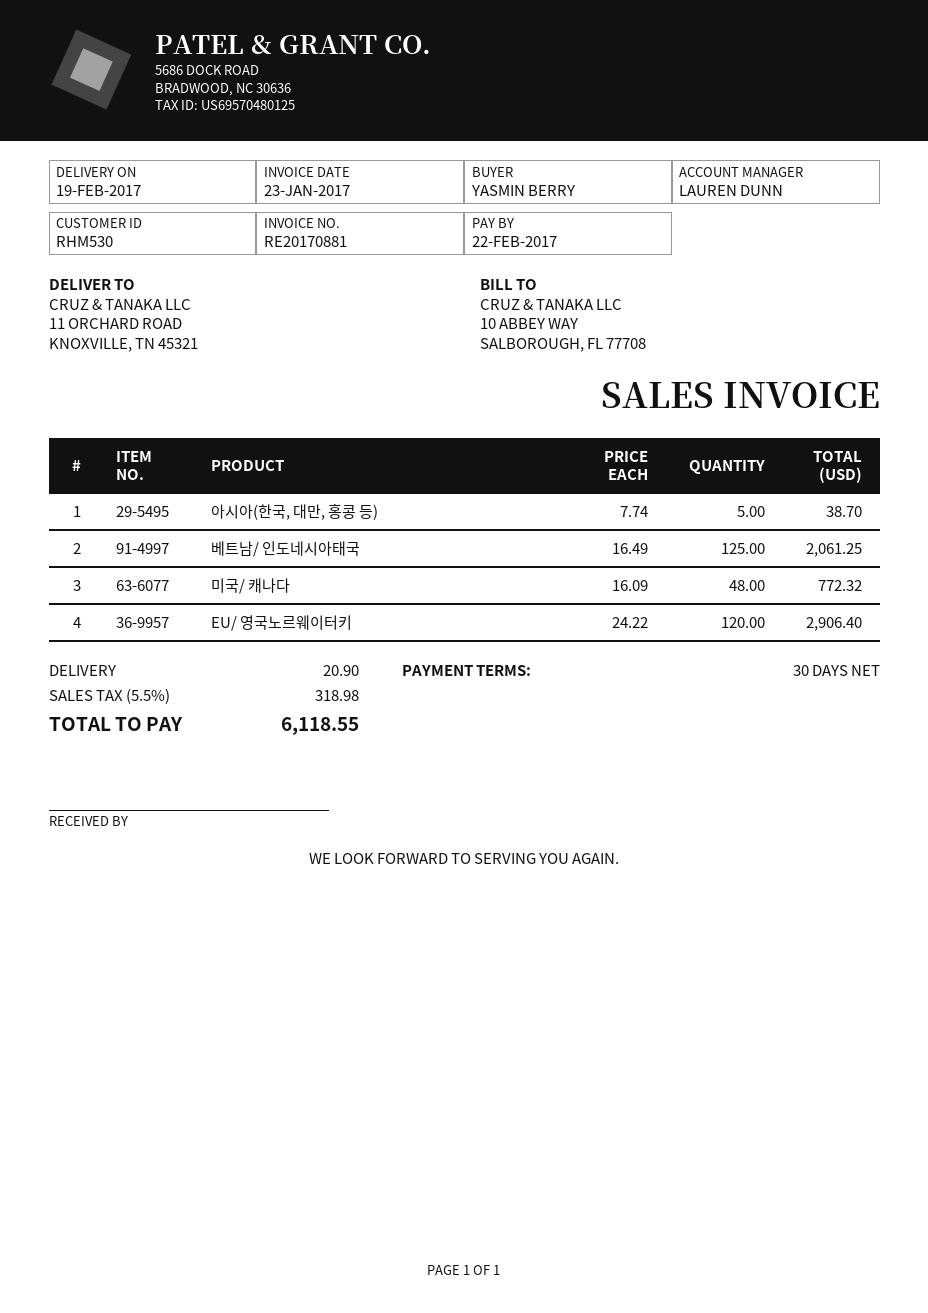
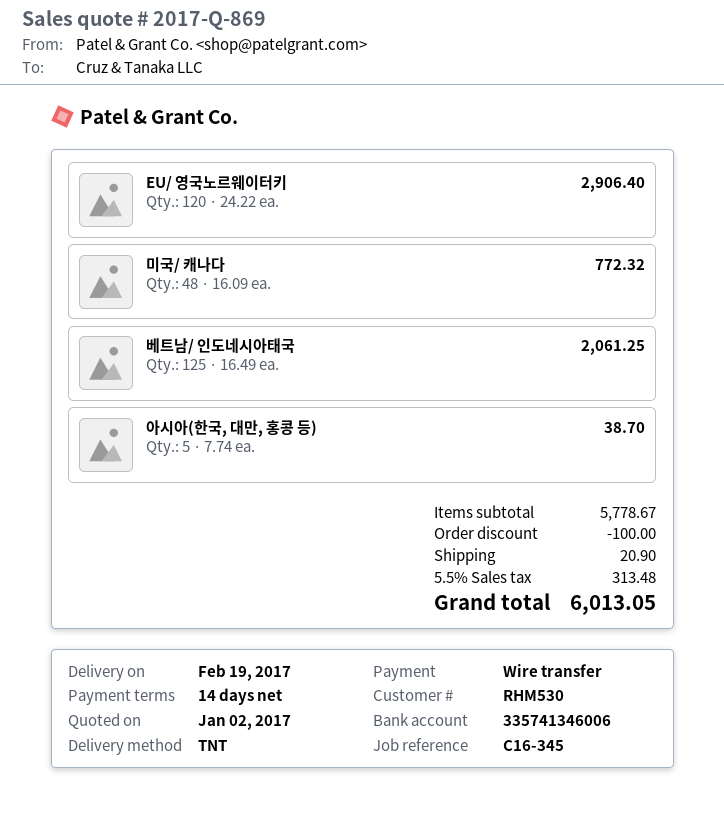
payment terms: 30 days -> 14 days
discount: none -> 100.00
tax: 5.5% = 318.98 -> 5.5% = 313.48
total: 6118.55 -> 6013.05

